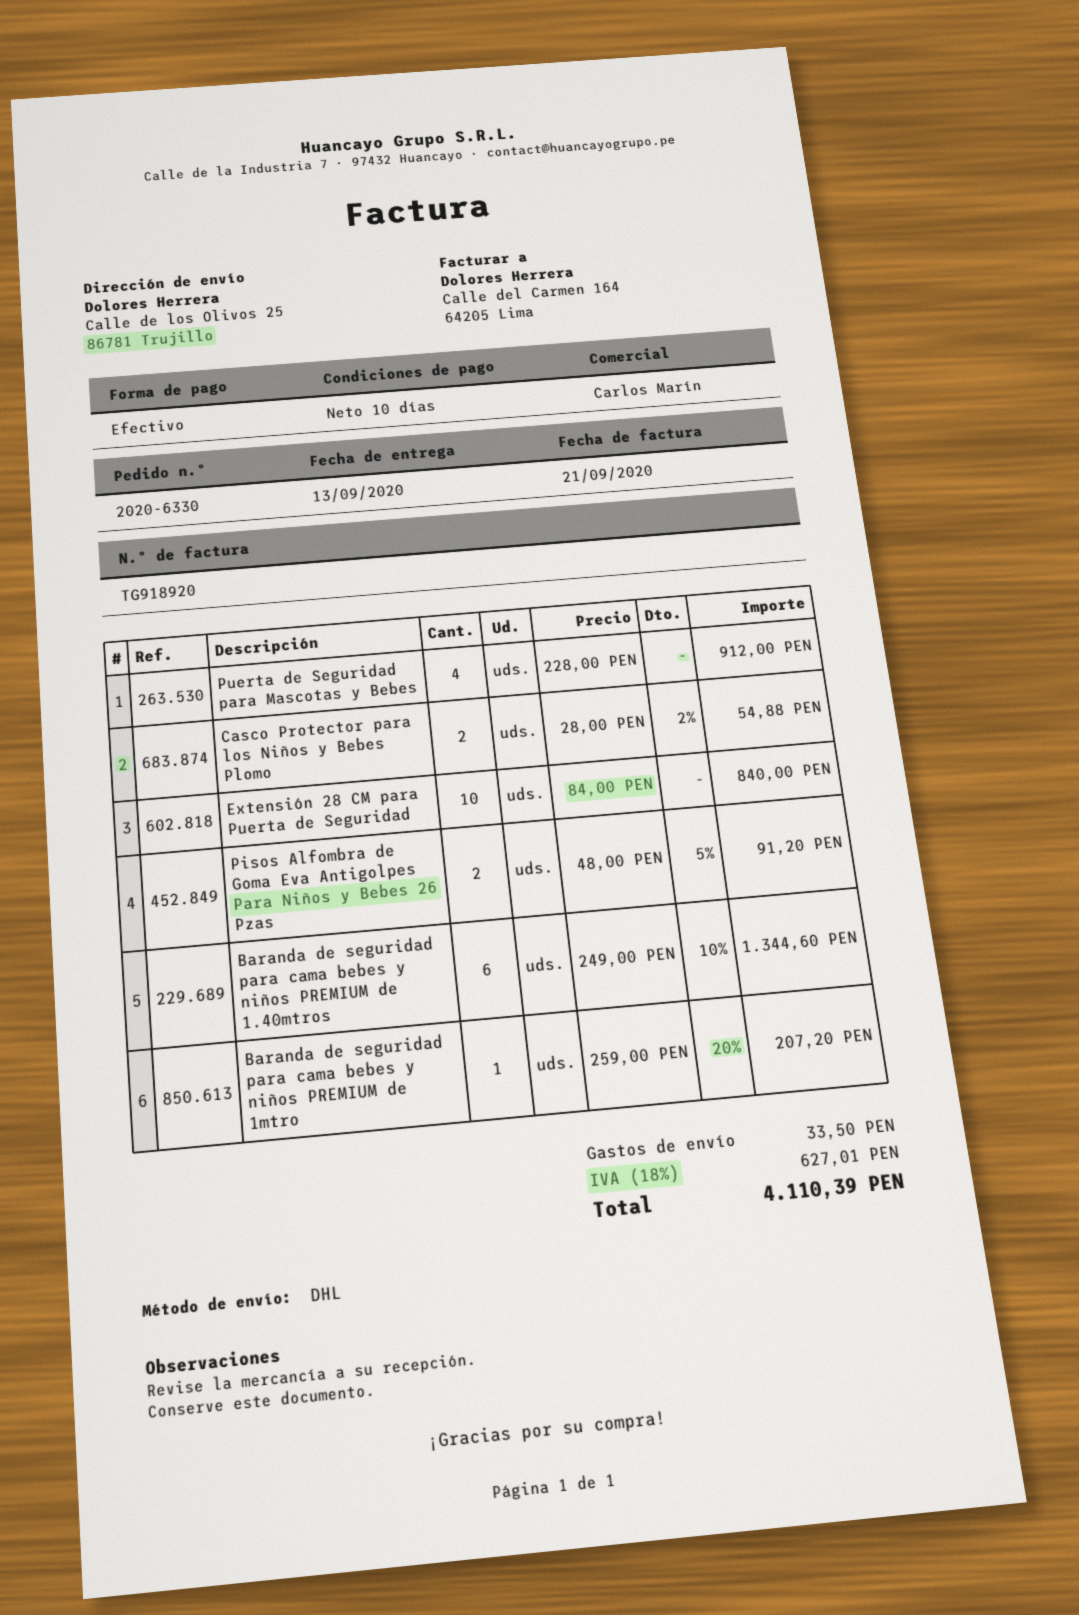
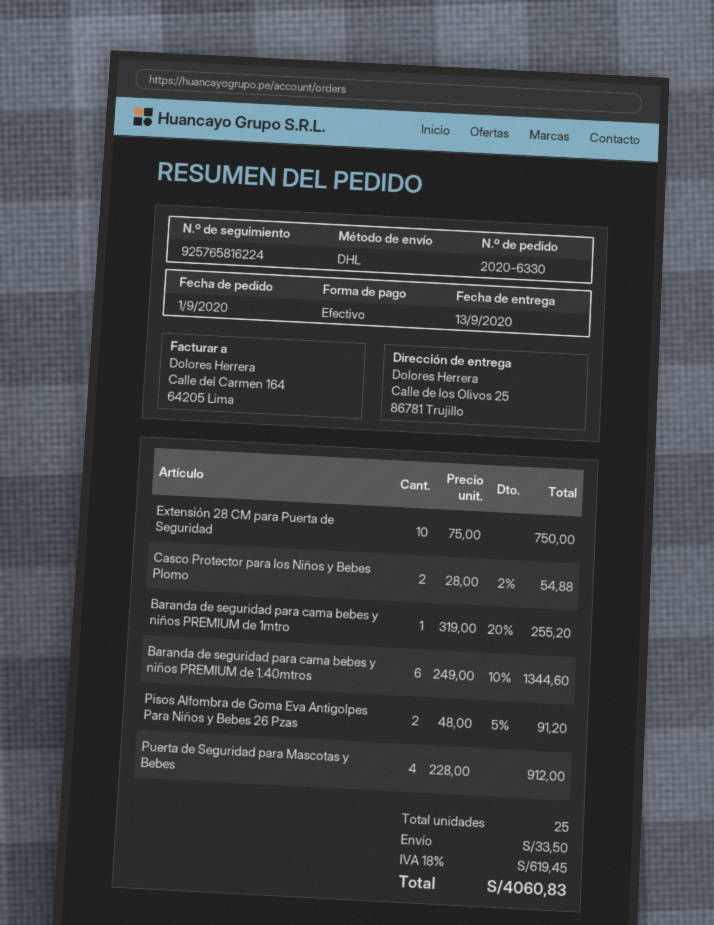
Extensión 28 CM para Puerta de Seguridad: 10 x 84.00 = 840.00 -> 10 x 75.00 = 750.00
Baranda de seguridad para cama bebes y niños PREMIUM de 1mtro: 1 x 259.00 - 20% = 207.20 -> 1 x 319.00 - 20% = 255.20
tax: 18% = 627.01 -> 18% = 619.45
total: 4110.39 -> 4060.83

